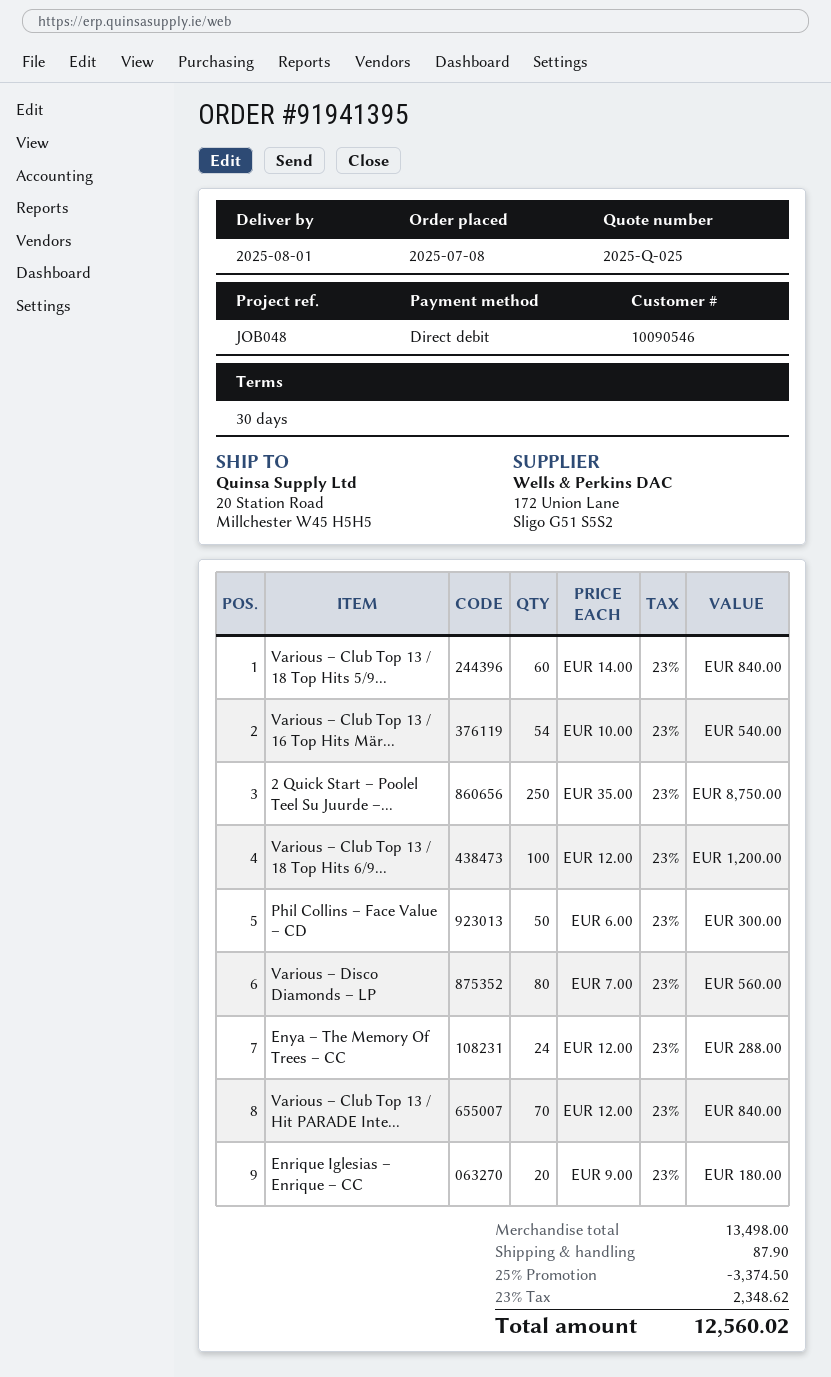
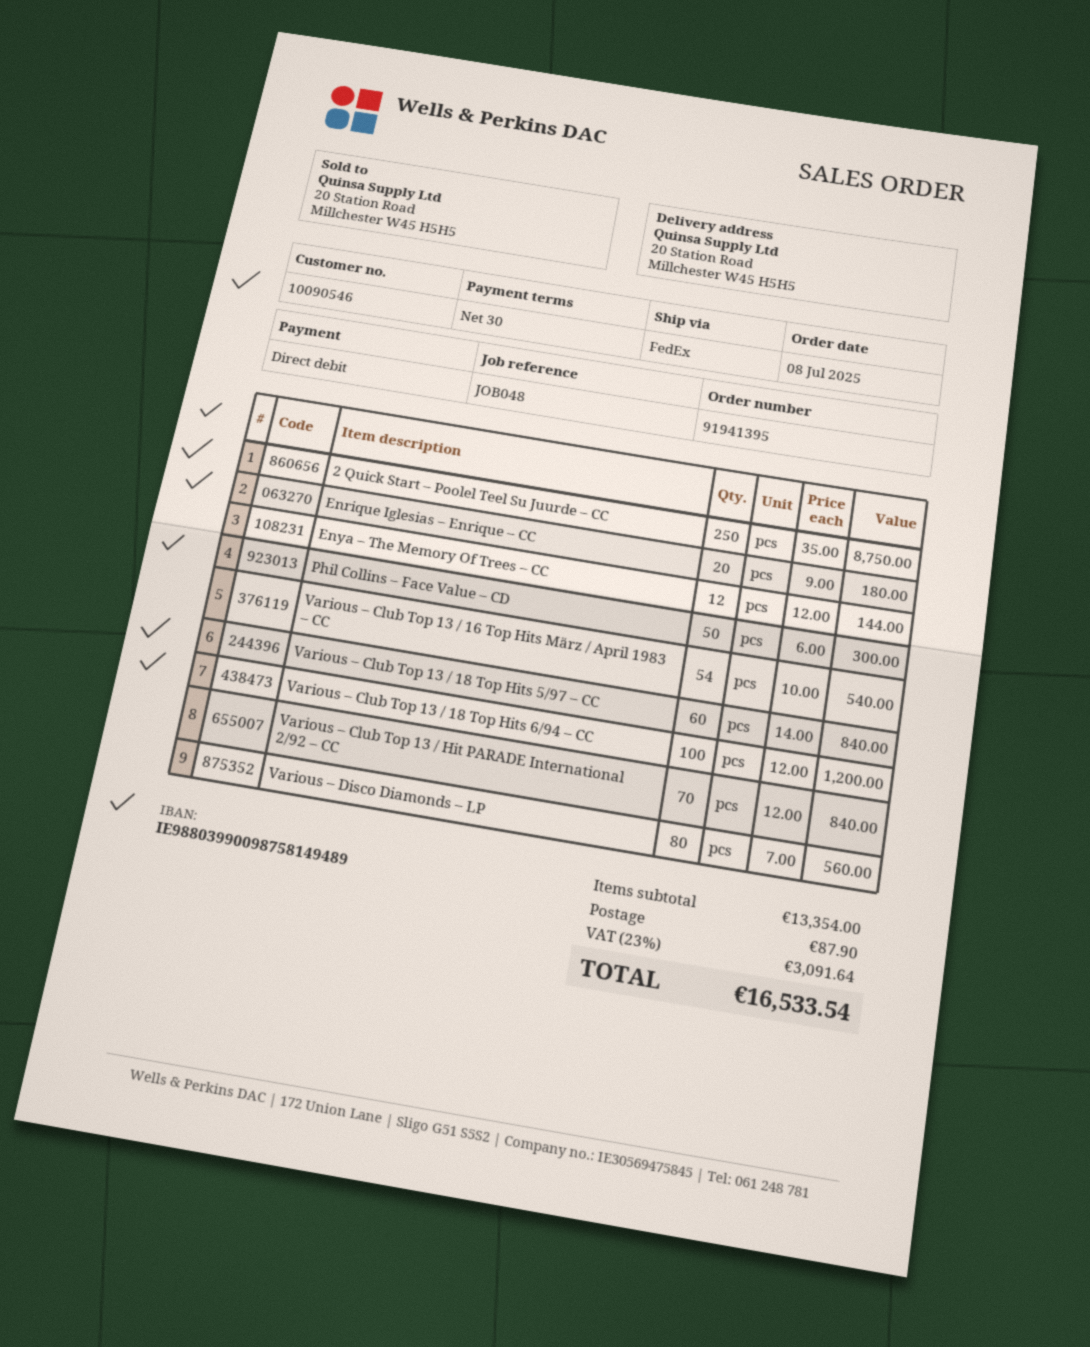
Enya – The Memory Of Trees – CC: 24 x 12.00 = 288.00 -> 12 x 12.00 = 144.00
subtotal: 13498.00 -> 13354.00
discount: 25% = 3374.50 -> none
tax: 23% = 2348.62 -> 23% = 3091.64
total: 12560.02 -> 16533.54

